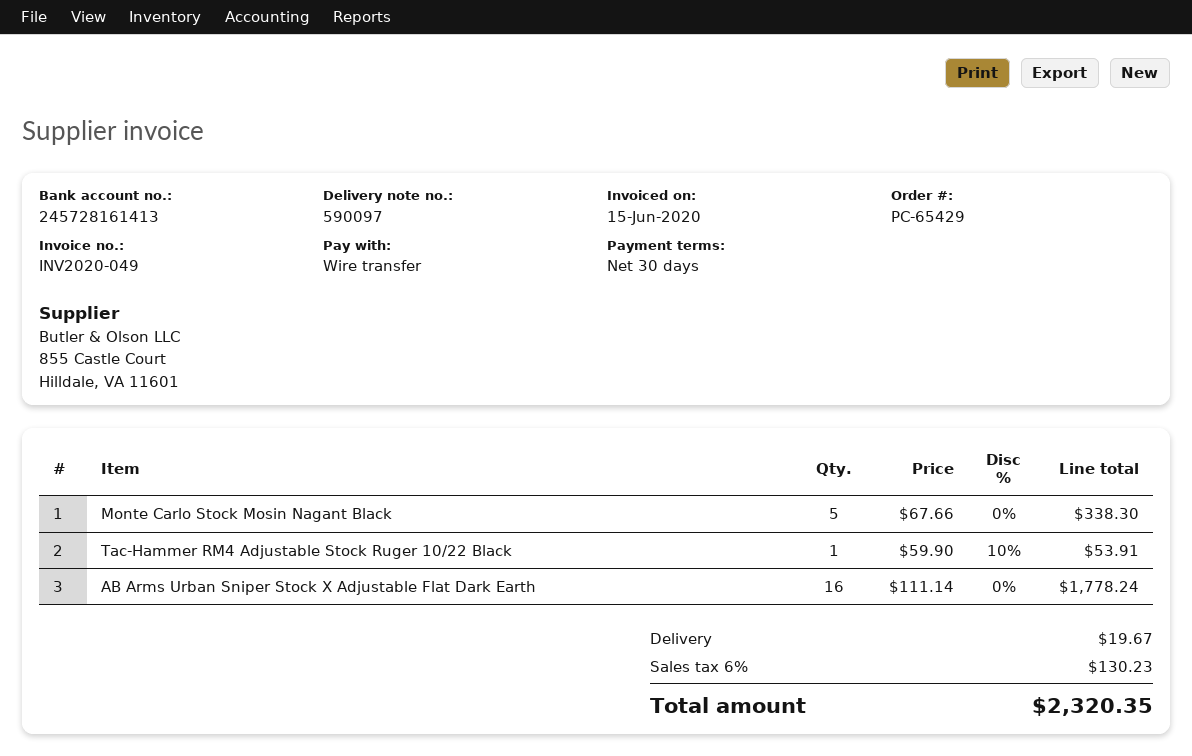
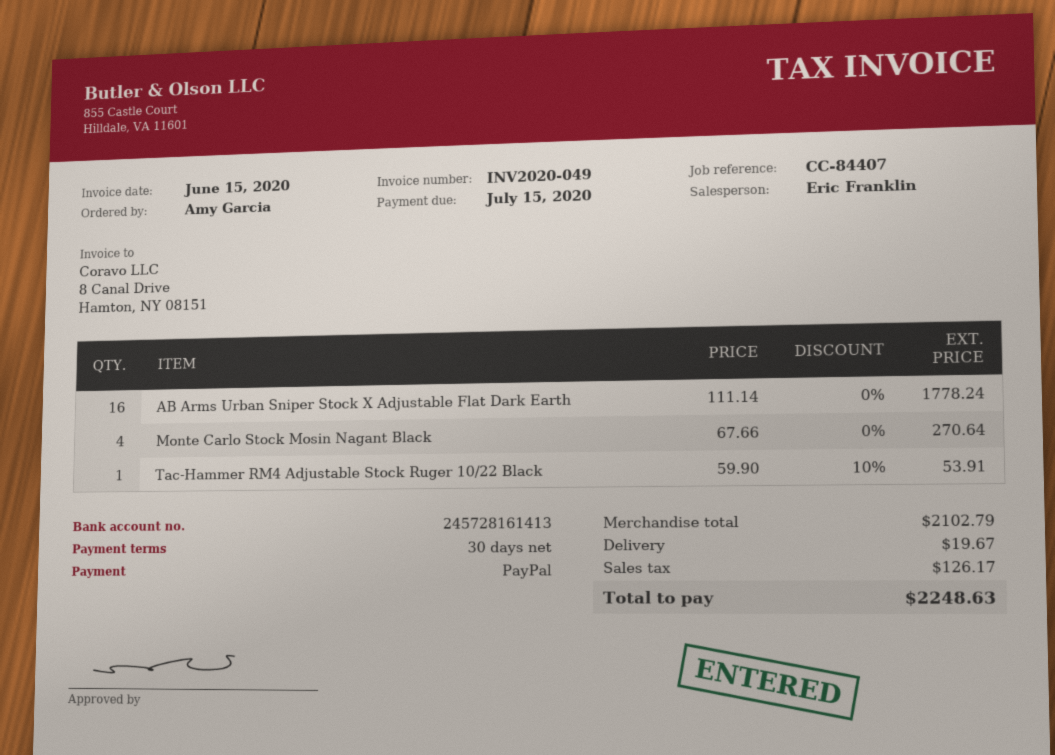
payment method: bank transfer -> PayPal
Monte Carlo Stock Mosin Nagant Black: 5 x 67.66 = 338.30 -> 4 x 67.66 = 270.64
tax: 130.23 -> 126.17
total: 2320.35 -> 2248.63

